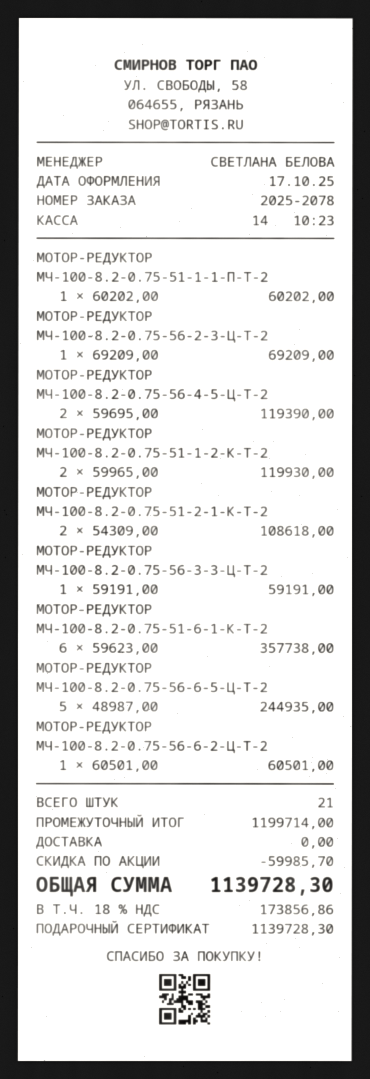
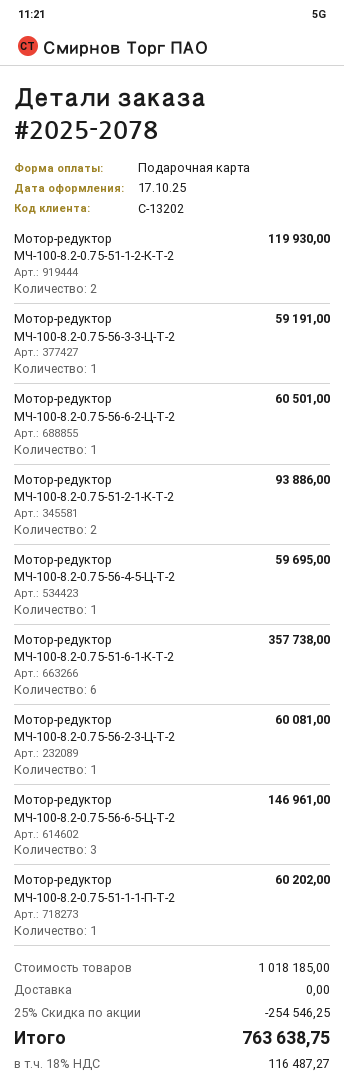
МОТОР-РЕДУКТОР МЧ-100-8.2-0.75-56-2-3-Ц-Т-2: 1 for 69209.00 -> 1 for 60081.00
МОТОР-РЕДУКТОР МЧ-100-8.2-0.75-56-4-5-Ц-Т-2: 2 for 119390.00 -> 1 for 59695.00
МОТОР-РЕДУКТОР МЧ-100-8.2-0.75-51-2-1-К-Т-2: 2 for 108618.00 -> 2 for 93886.00
МОТОР-РЕДУКТОР МЧ-100-8.2-0.75-56-6-5-Ц-Т-2: 5 for 244935.00 -> 3 for 146961.00
subtotal: 1199714.00 -> 1018185.00
discount: 59985.70 -> 254546.25
tax: 18% = 173856.86 -> 18% = 116487.27
total: 1139728.30 -> 763638.75

